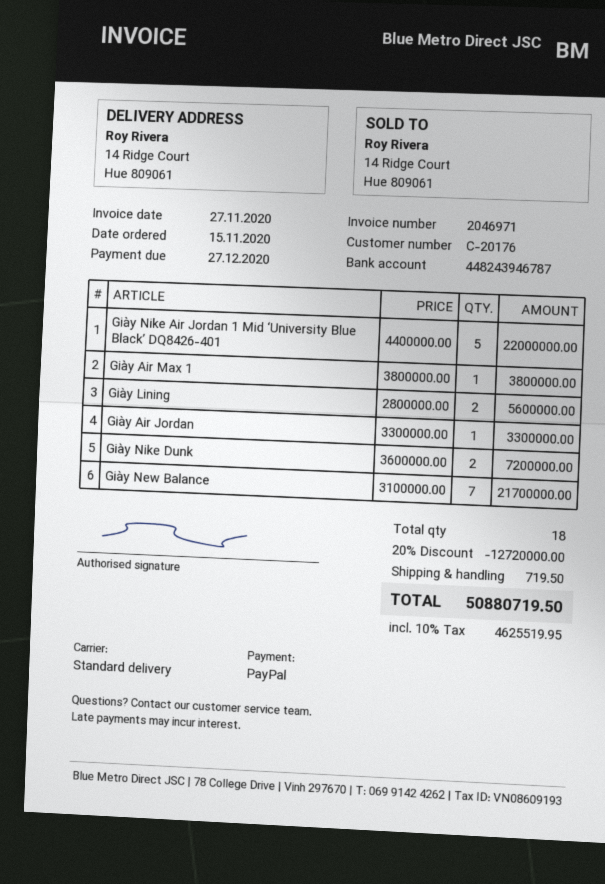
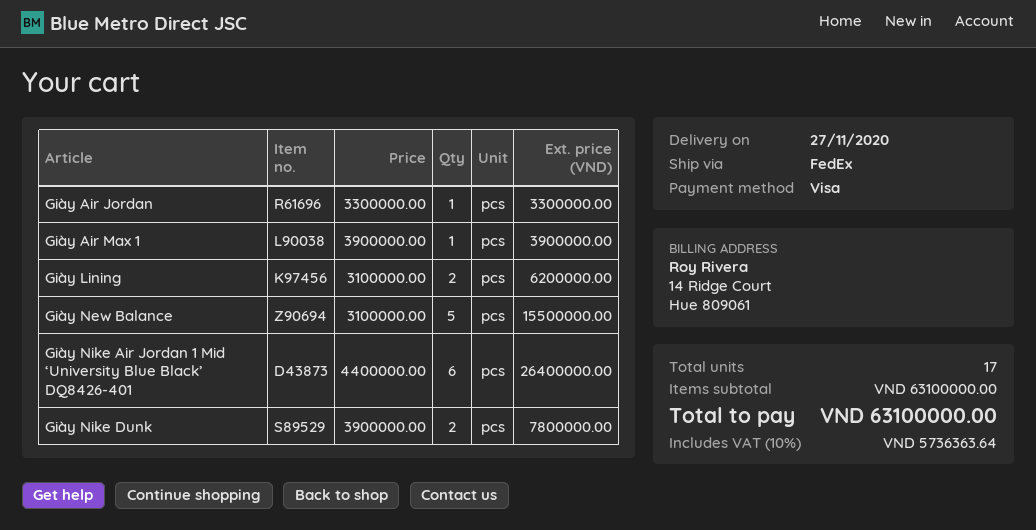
payment method: PayPal -> Visa
shipping method: standard -> FedEx
Giày Nike Air Jordan 1 Mid ‘University Blue Black’ DQ8426-401: 5 x 4400000.00 = 22000000.00 -> 6 x 4400000.00 = 26400000.00
Giày Air Max 1: 1 x 3800000.00 = 3800000.00 -> 1 x 3900000.00 = 3900000.00
Giày Lining: 2 x 2800000.00 = 5600000.00 -> 2 x 3100000.00 = 6200000.00
Giày Nike Dunk: 2 x 3600000.00 = 7200000.00 -> 2 x 3900000.00 = 7800000.00
Giày New Balance: 7 x 3100000.00 = 21700000.00 -> 5 x 3100000.00 = 15500000.00
total quantity: 18 -> 17
discount: 20% = 12720000.00 -> none
shipping: 719.50 -> none
tax: 10% = 4625519.95 -> 10% = 5736363.64
total: 50880719.50 -> 63100000.00

